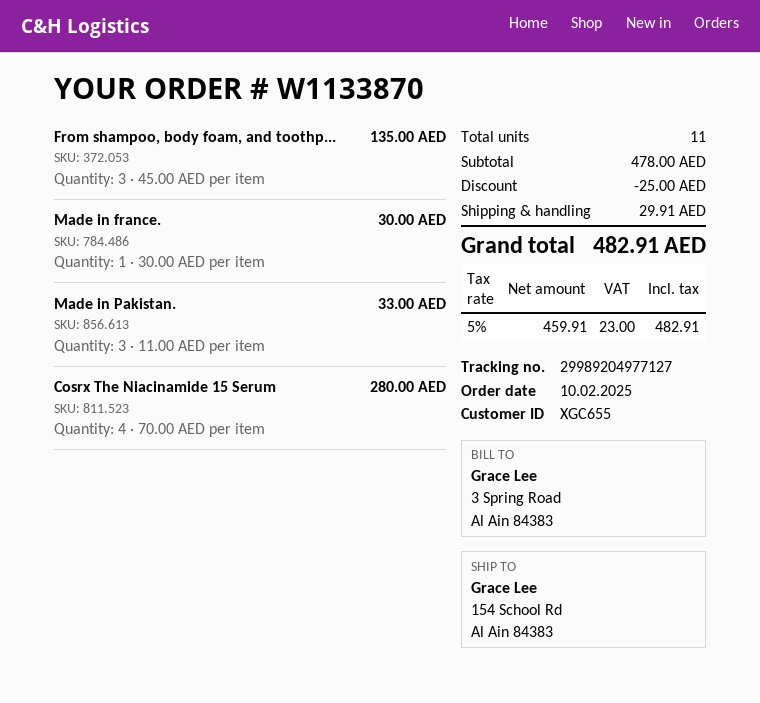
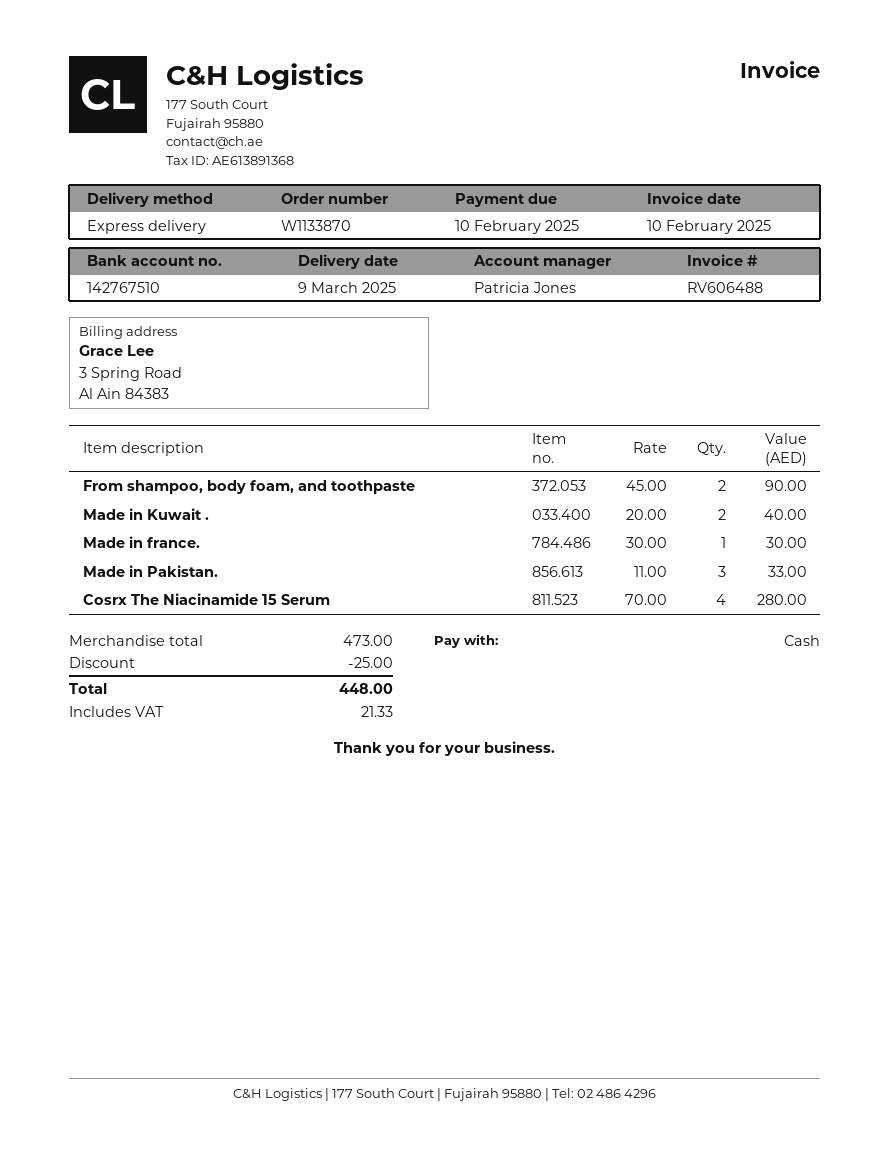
From shampoo, body foam, and toothp...: 3 x 45.00 = 135.00 -> 2 x 45.00 = 90.00
Made in Kuwait .: none -> 2 x 20.00 = 40.00
subtotal: 478.00 -> 473.00
shipping: 29.91 -> none
tax: 23.00 -> 21.33
total: 482.91 -> 448.00

